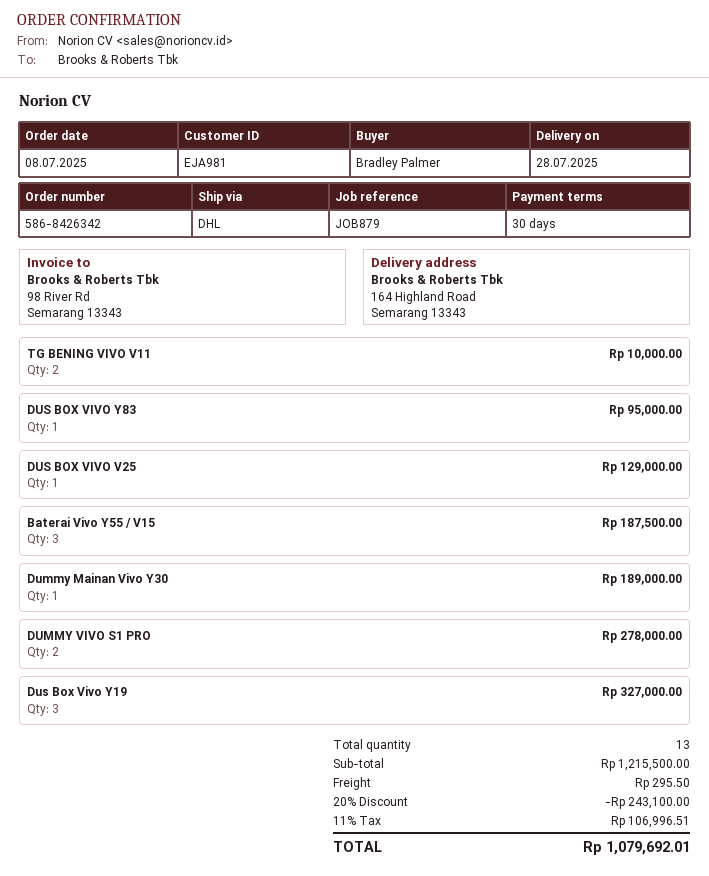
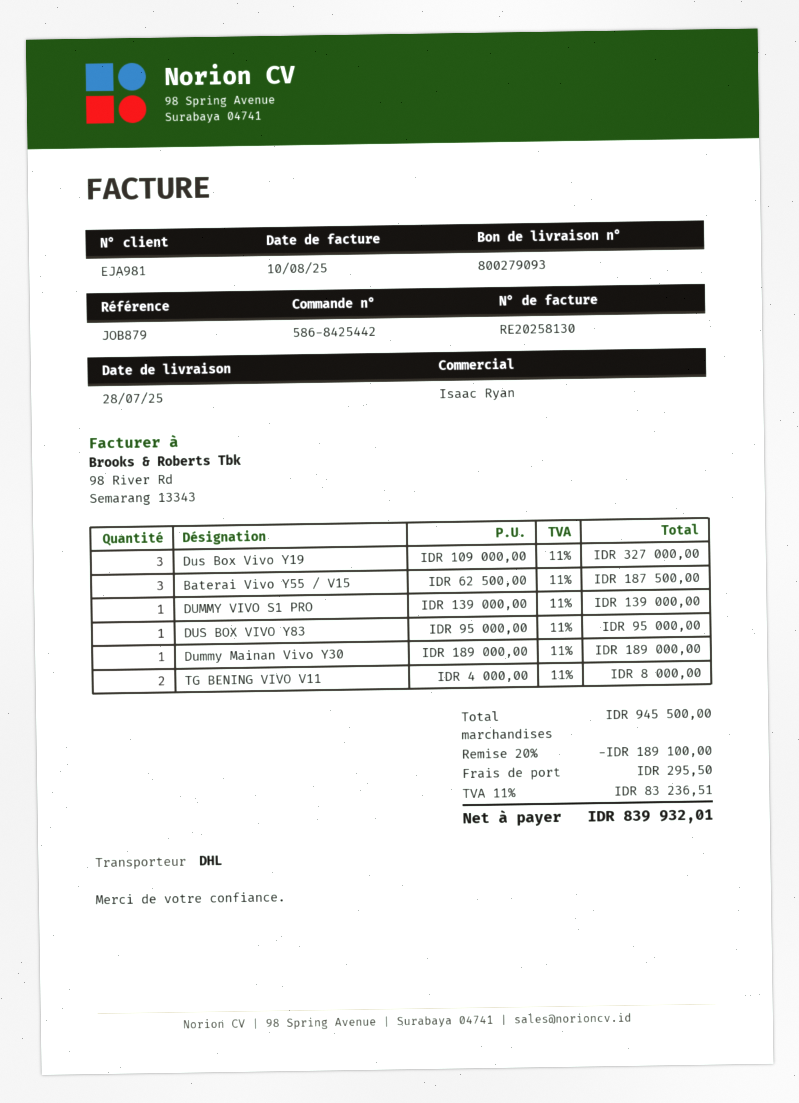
order number: 586-8426342 -> 586-8425442
TG BENING VIVO V11: 2 for 10000.00 -> 2 for 8000.00
DUS BOX VIVO V25: 1 for 129000.00 -> none
DUMMY VIVO S1 PRO: 2 for 278000.00 -> 1 for 139000.00
subtotal: 1215500.00 -> 945500.00
discount: 20% = 243100.00 -> 20% = 189100.00
tax: 11% = 106996.51 -> 11% = 83236.51
total: 1079692.01 -> 839932.01

